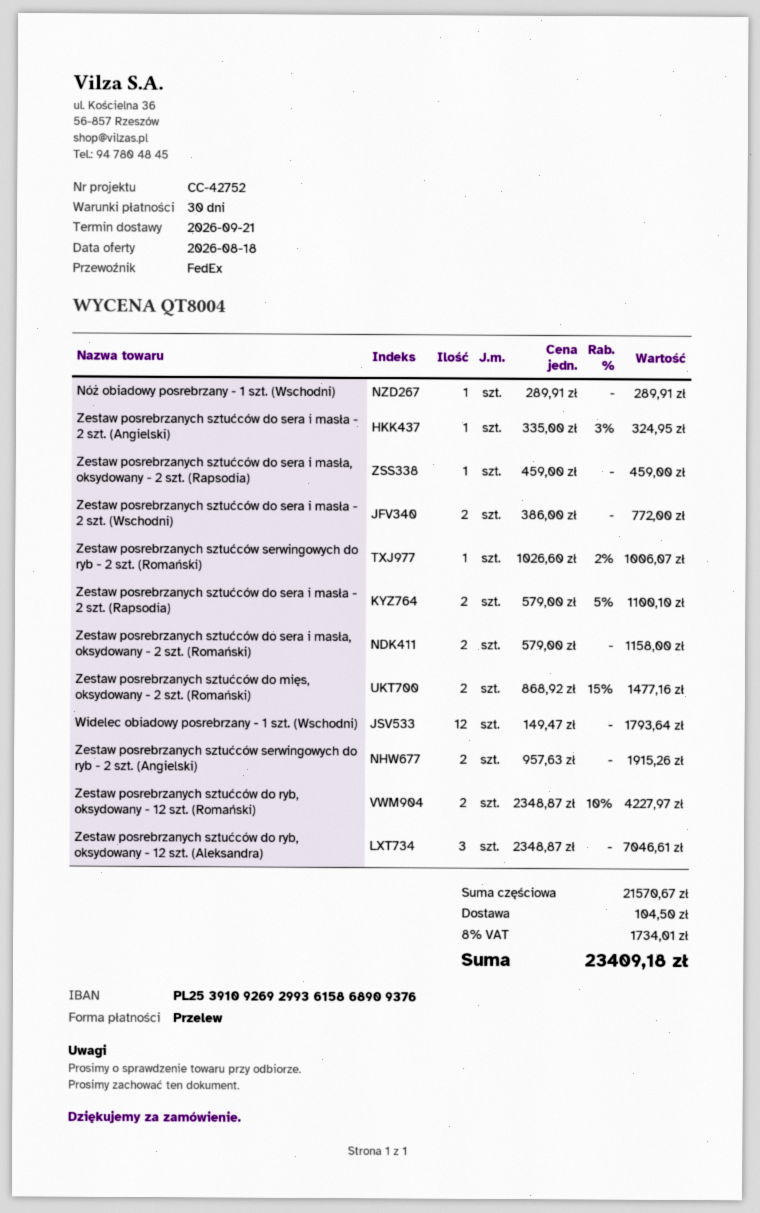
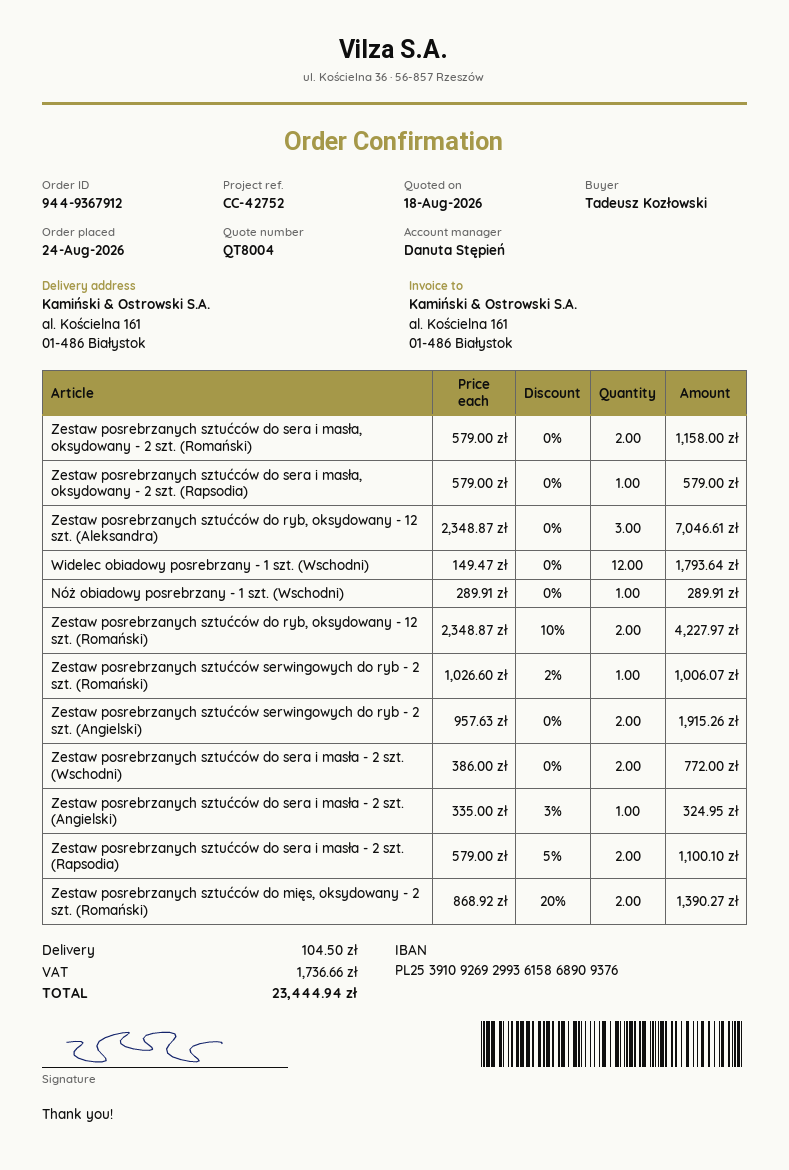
Zestaw posrebrzanych sztućców do sera i masła, oksydowany - 2 szt. (Rapsodia): 1 x 459.00 = 459.00 -> 1 x 579.00 = 579.00
Zestaw posrebrzanych sztućców do mięs, oksydowany - 2 szt. (Romański): 2 x 868.92 - 15% = 1477.16 -> 2 x 868.92 - 20% = 1390.27
tax: 1734.01 -> 1736.66
total: 23409.18 -> 23444.94

